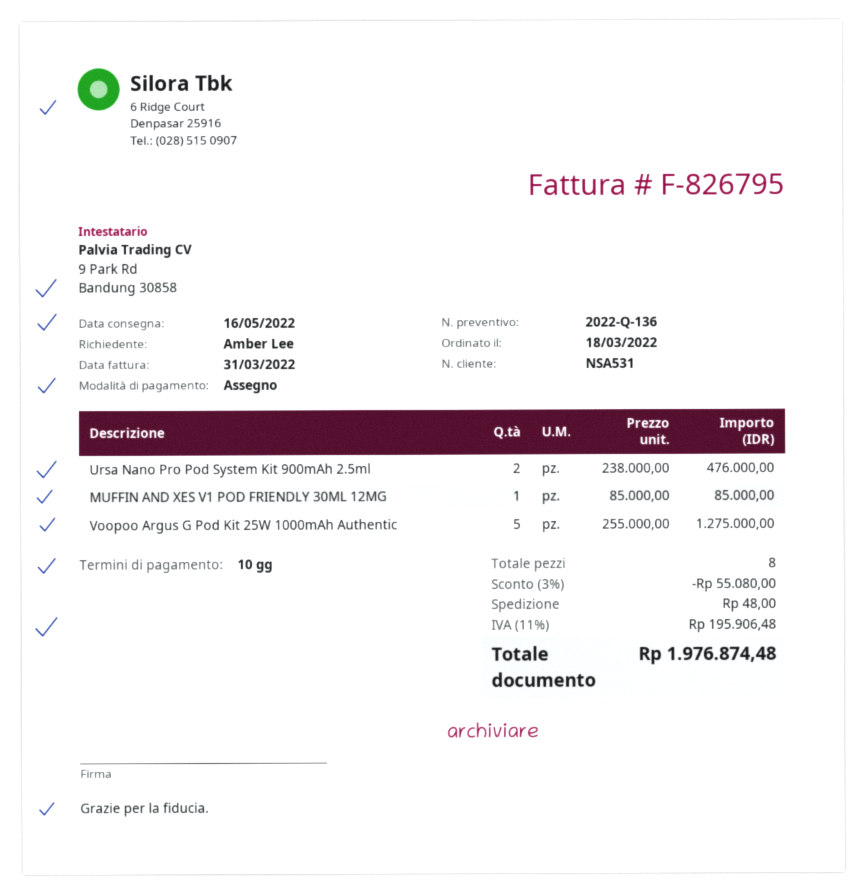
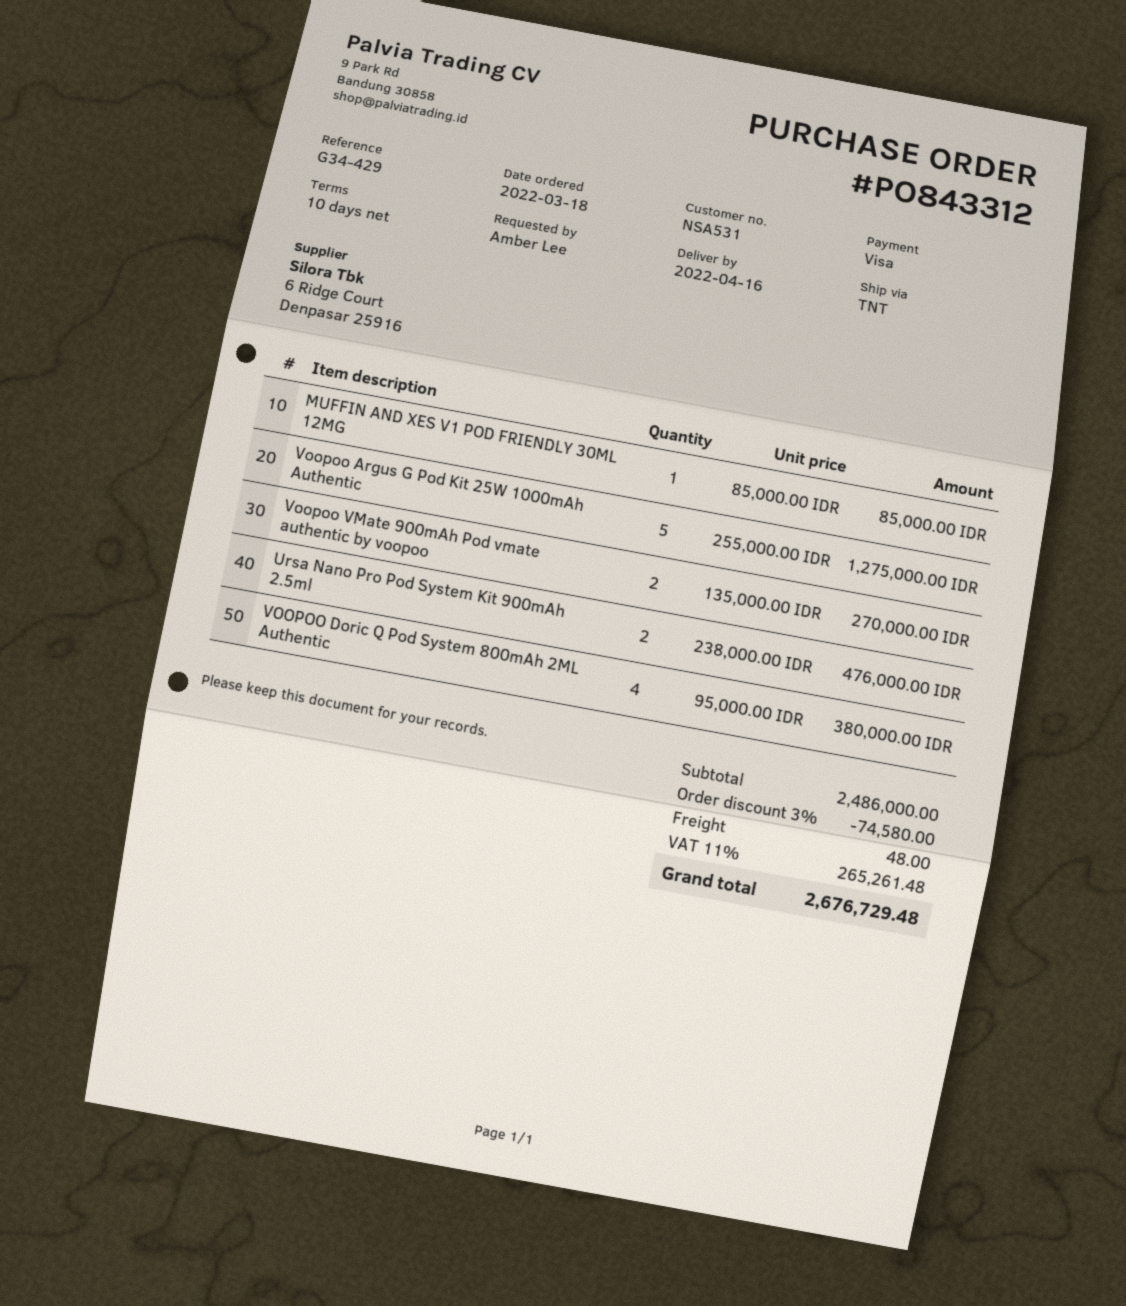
delivery date: 2022-05-16 -> 2022-04-16
payment method: cheque -> Visa
Voopoo VMate 900mAh Pod vmate authentic by voopoo: none -> 2 x 135000.00 = 270000.00
VOOPOO Doric Q Pod System 800mAh 2ML Authentic: none -> 4 x 95000.00 = 380000.00
discount: 3% = 55080.00 -> 3% = 74580.00
tax: 11% = 195906.48 -> 11% = 265261.48
total: 1976874.48 -> 2676729.48

